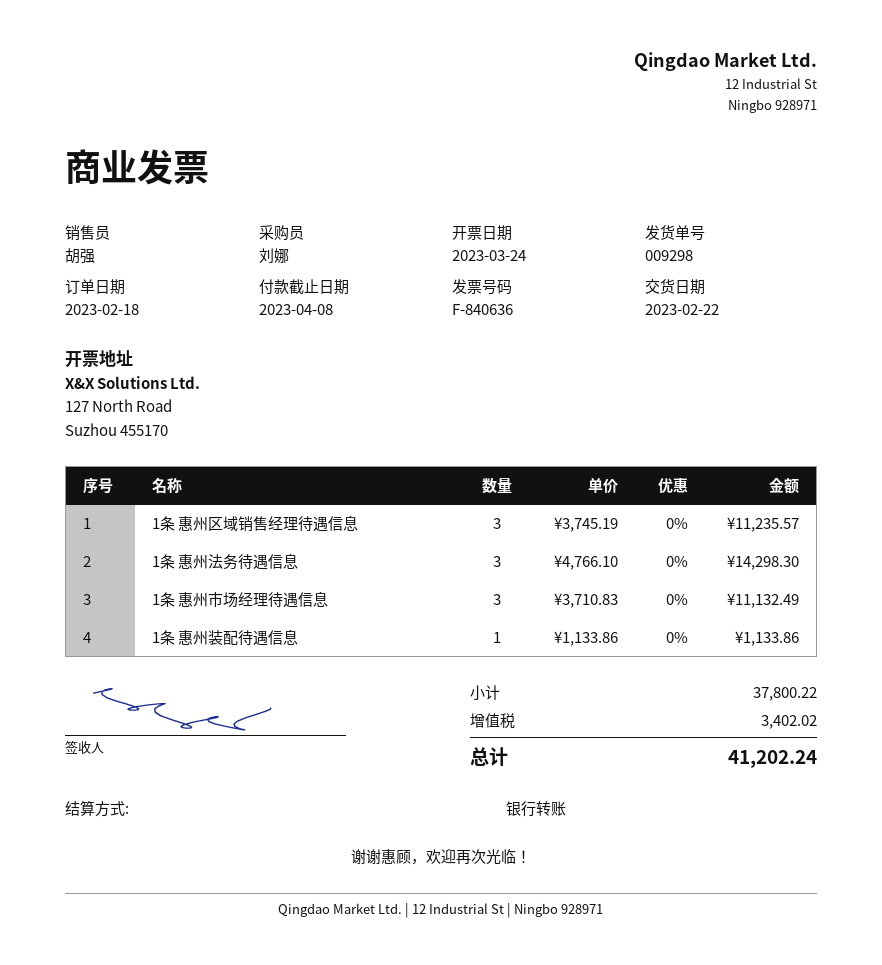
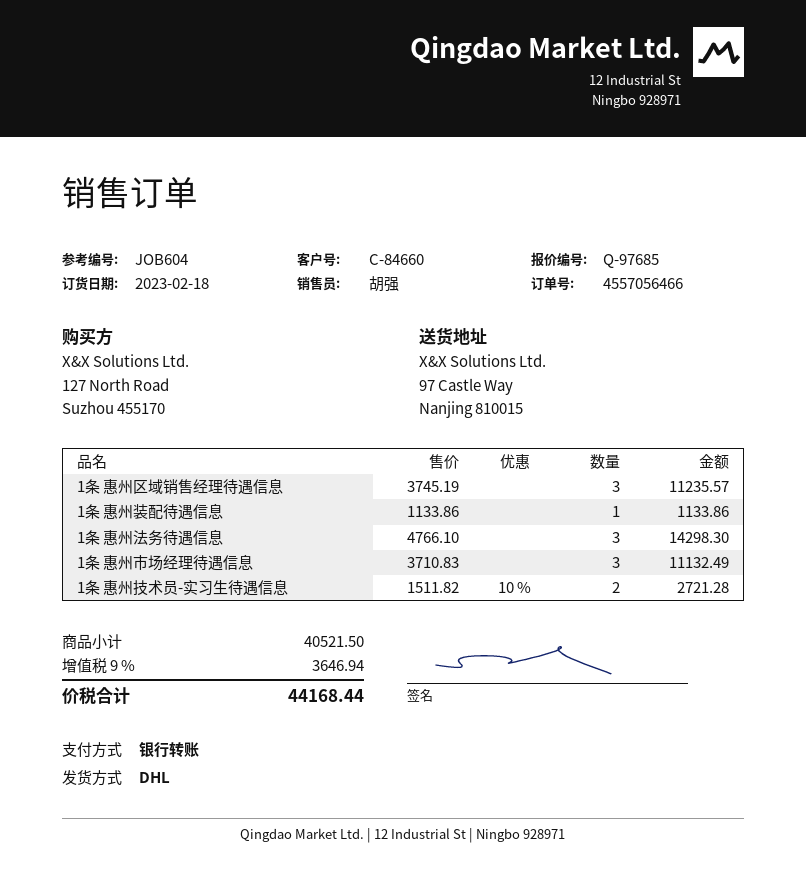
1条 惠州技术员-实习生待遇信息: none -> 2 x 1511.82 - 10% = 2721.28
subtotal: 37800.22 -> 40521.50
tax: 3402.02 -> 3646.94
total: 41202.24 -> 44168.44

